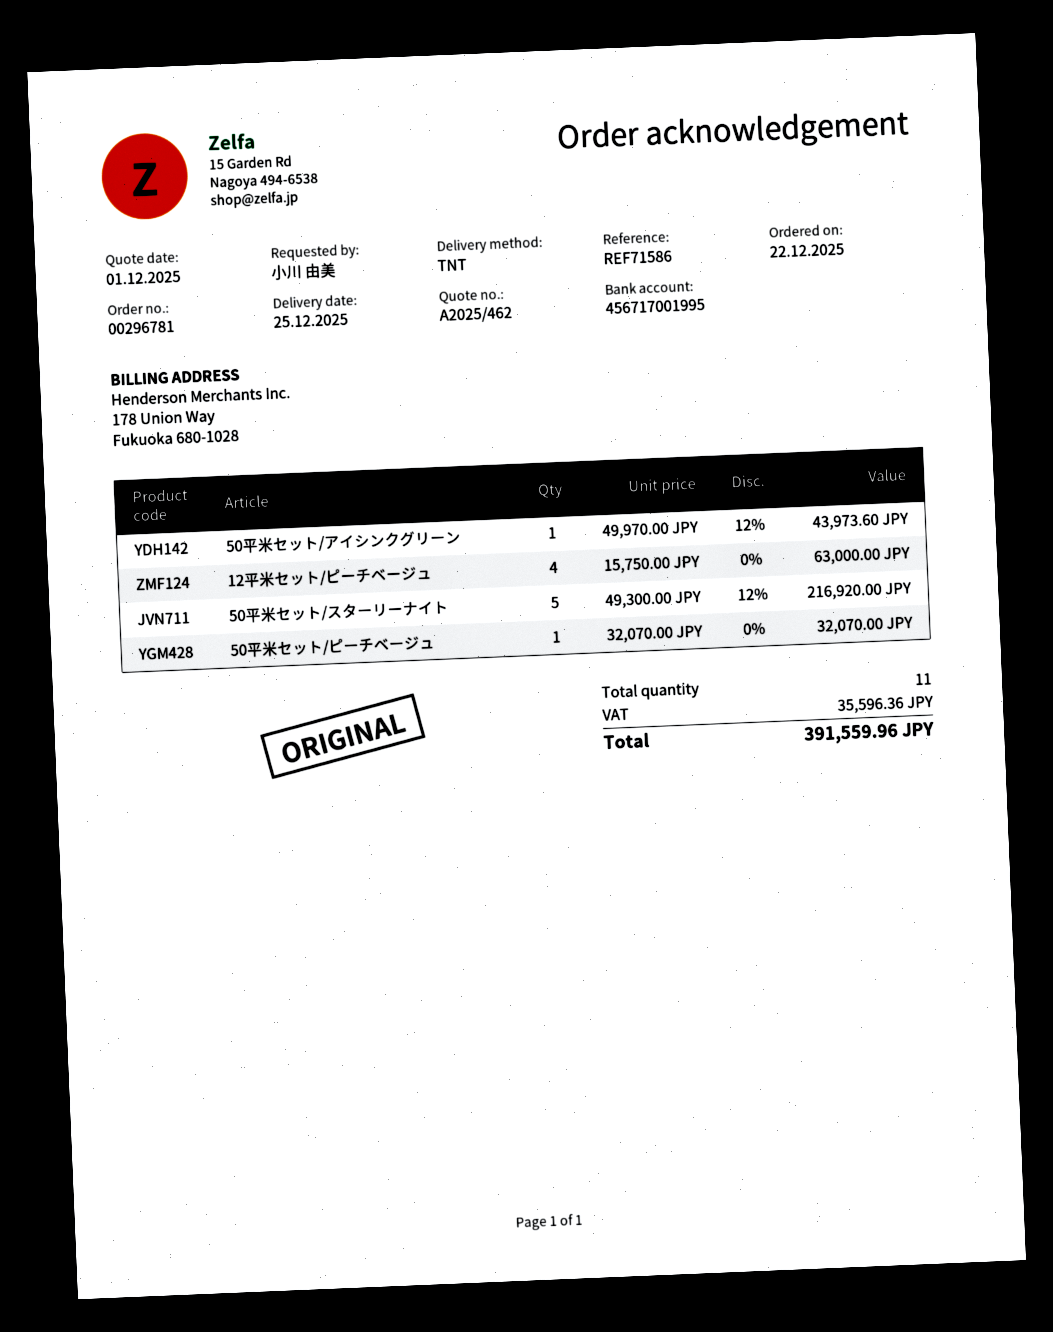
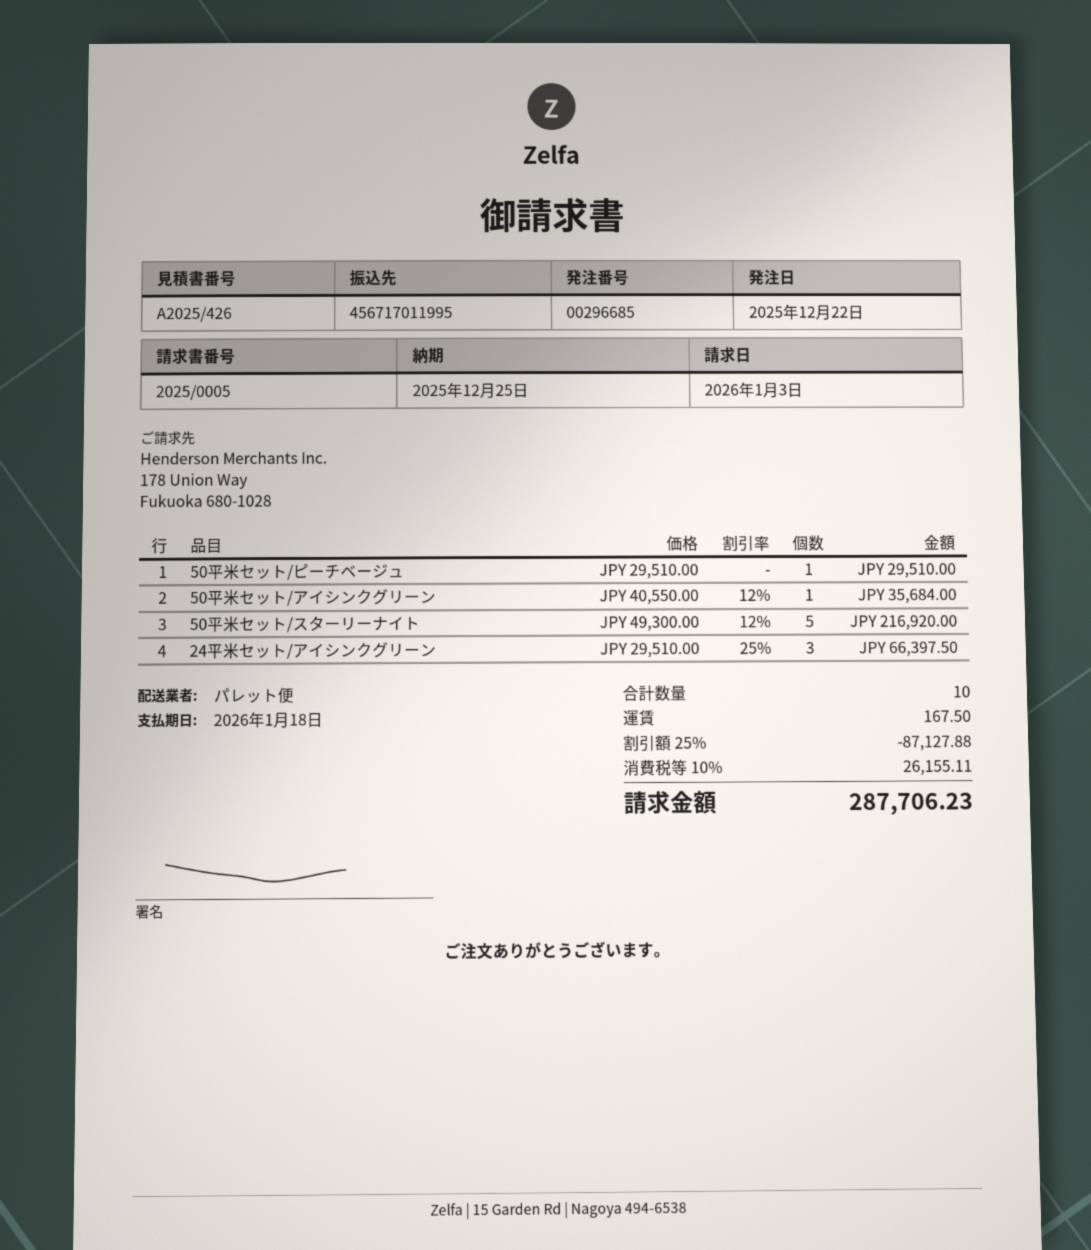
quote number: A2025/462 -> A2025/426
order number: 00296781 -> 00296685
bank account: 456717001995 -> 456717011995
shipping method: TNT -> pallet freight
50平米セット/アイシンクグリーン: 1 x 49970.00 - 12% = 43973.60 -> 1 x 40550.00 - 12% = 35684.00
12平米セット/ピーチベージュ: 4 x 15750.00 = 63000.00 -> none
50平米セット/ピーチベージュ: 1 x 32070.00 = 32070.00 -> 1 x 29510.00 = 29510.00
24平米セット/アイシンクグリーン: none -> 3 x 29510.00 - 25% = 66397.50
total quantity: 11 -> 10
discount: none -> 25% = 87127.88
shipping: none -> 167.50
tax: 35596.36 -> 26155.11
total: 391559.96 -> 287706.23

